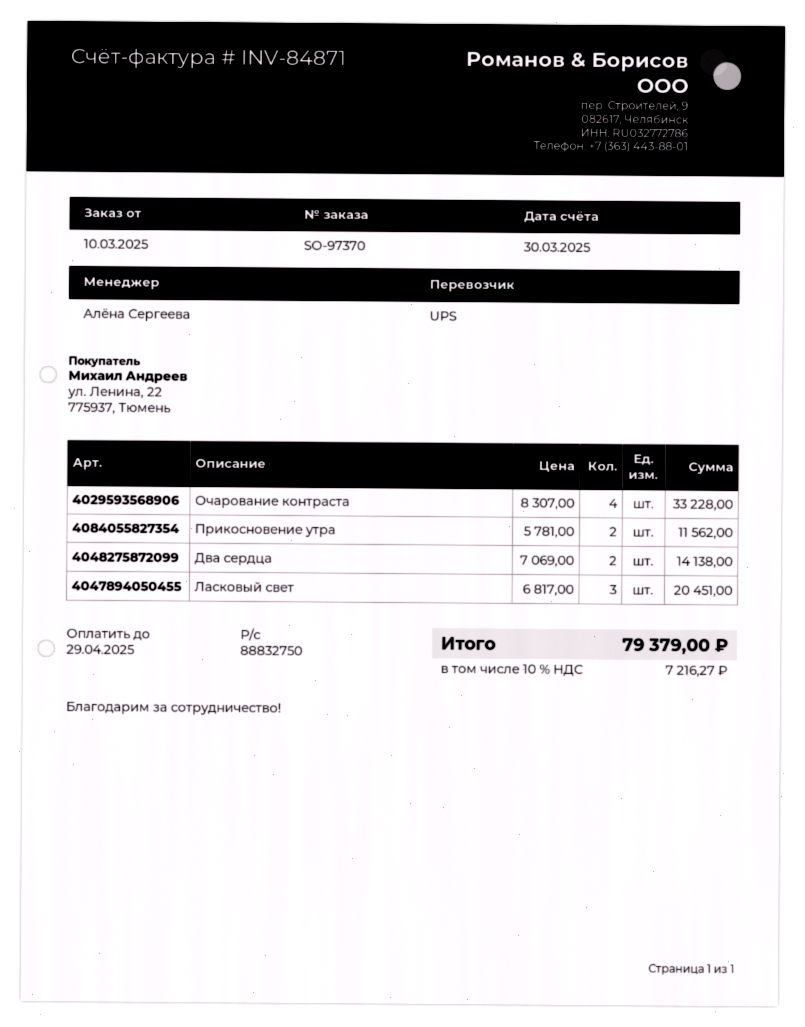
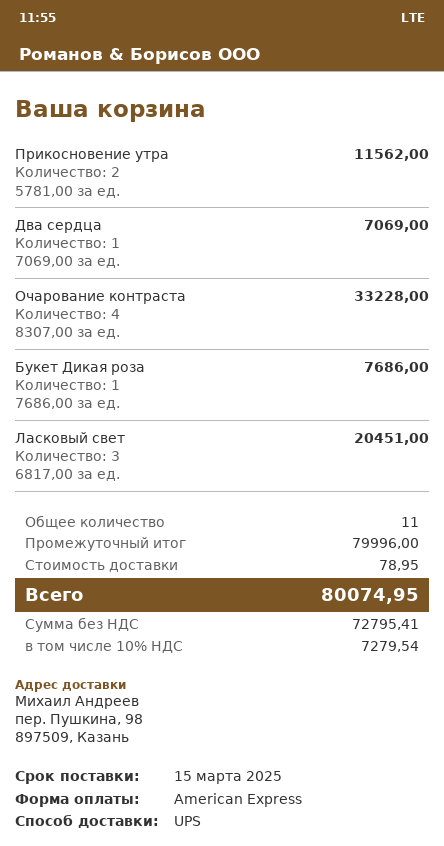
Два сердца: 2 x 7069.00 = 14138.00 -> 1 x 7069.00 = 7069.00
Букет Дикая роза: none -> 1 x 7686.00 = 7686.00
shipping: none -> 78.95
tax: 10% = 7216.27 -> 10% = 7279.54
total: 79379.00 -> 80074.95

